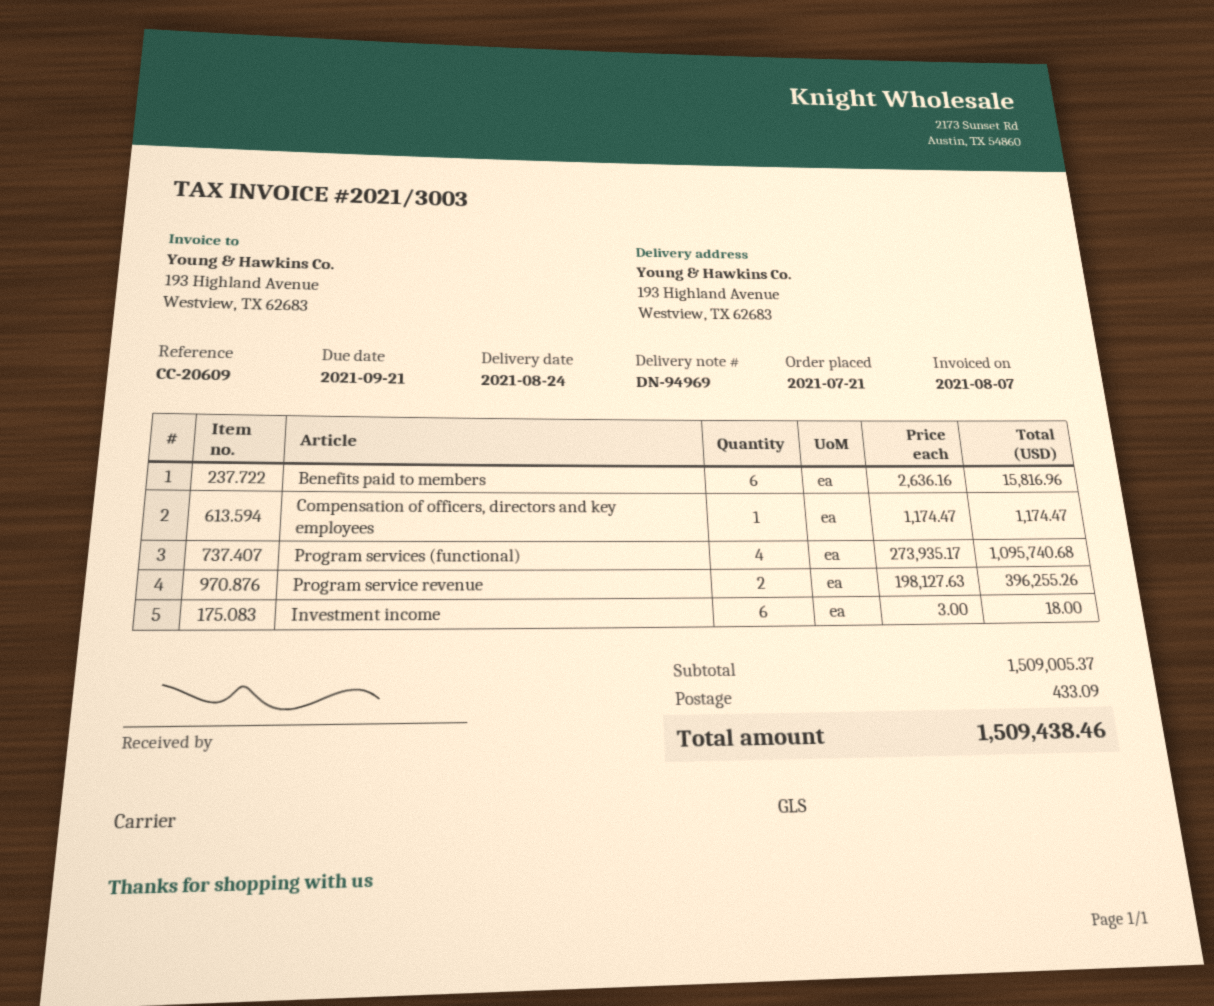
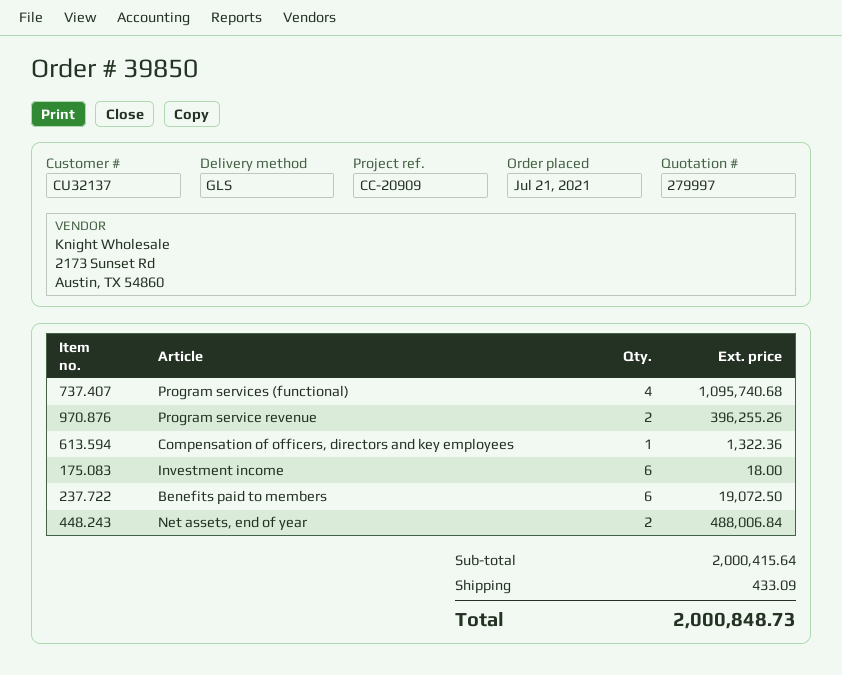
reference: CC-20609 -> CC-20909
Benefits paid to members: 6 for 15816.96 -> 6 for 19072.50
Compensation of officers, directors and key employees: 1 for 1174.47 -> 1 for 1322.36
Net assets, end of year: none -> 2 for 488006.84
subtotal: 1509005.37 -> 2000415.64
total: 1509438.46 -> 2000848.73

